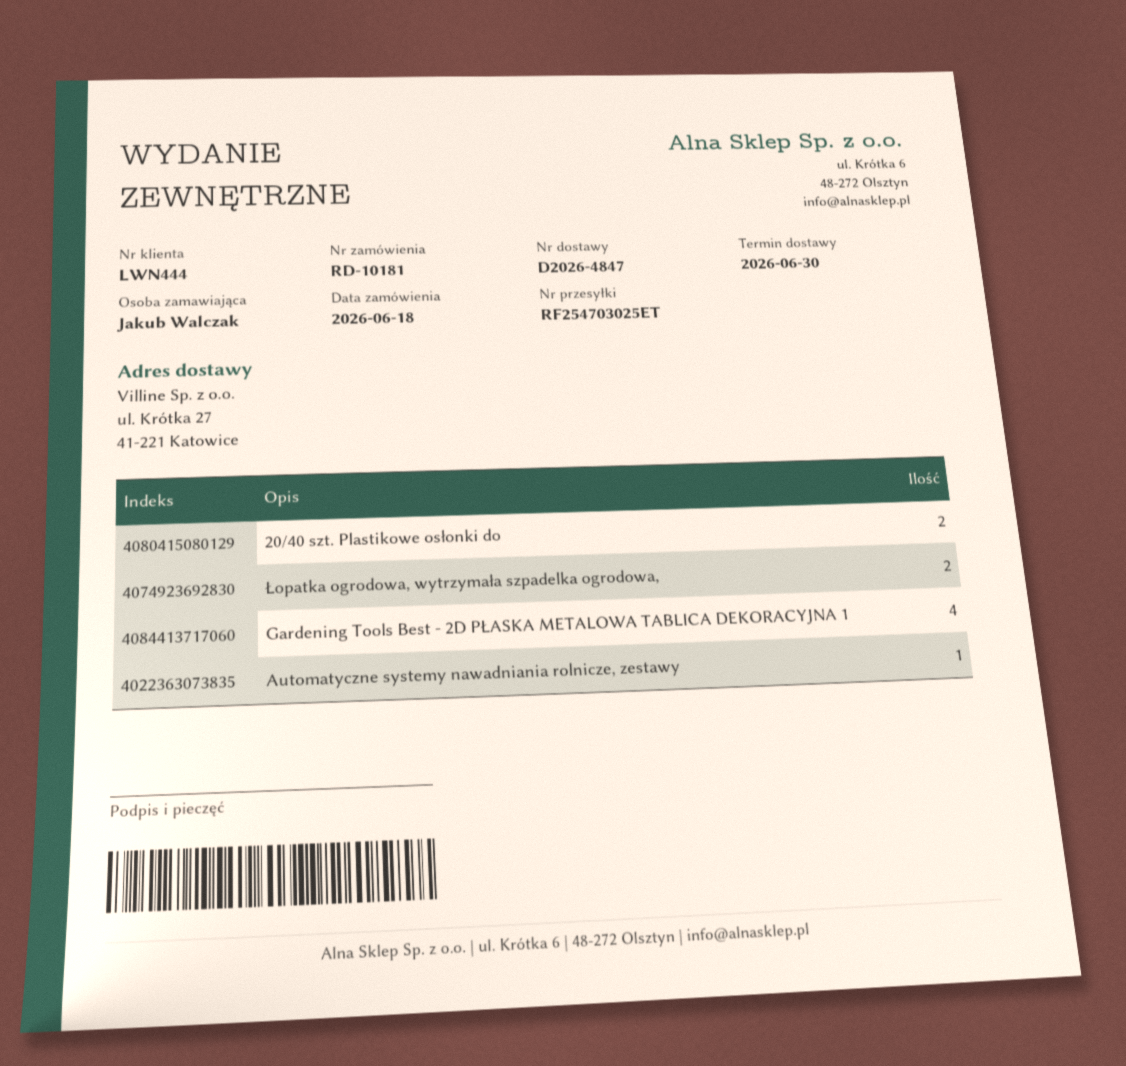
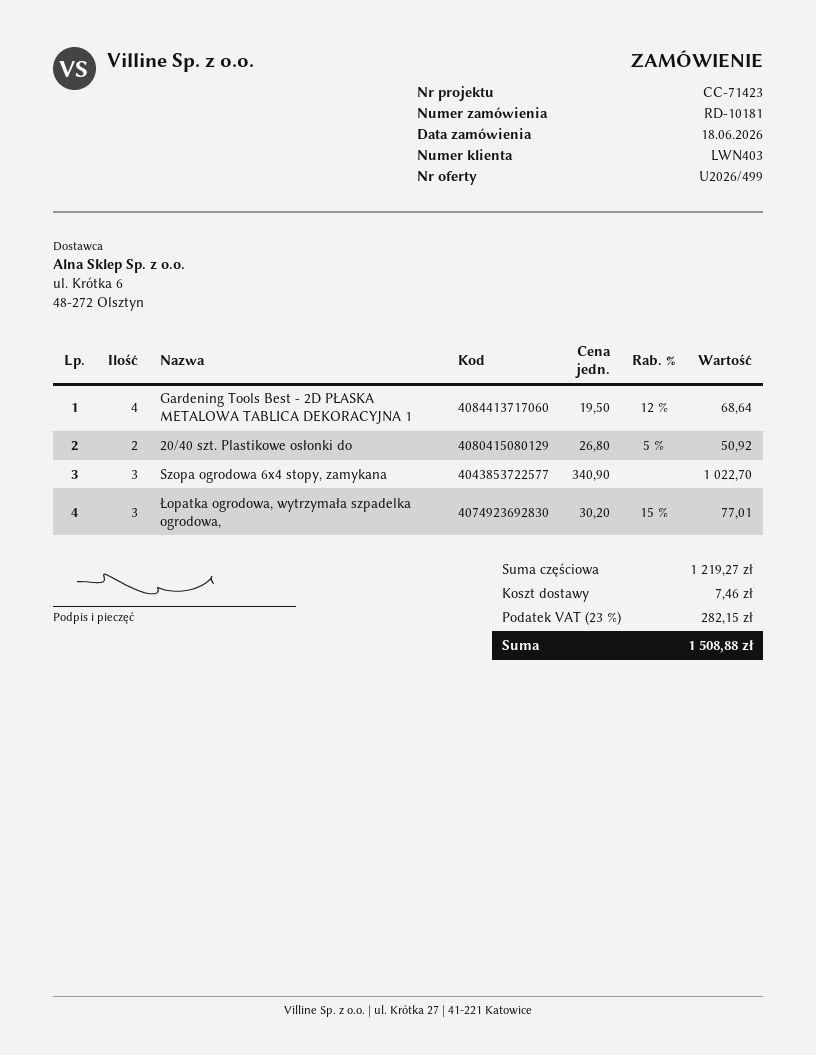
customer number: LWN444 -> LWN403
Łopatka ogrodowa, wytrzymała szpadelka ogrodowa,: 2 -> 3
Automatyczne systemy nawadniania rolnicze, zestawy: 1 -> none
Szopa ogrodowa 6x4 stopy, zamykana: none -> 3

